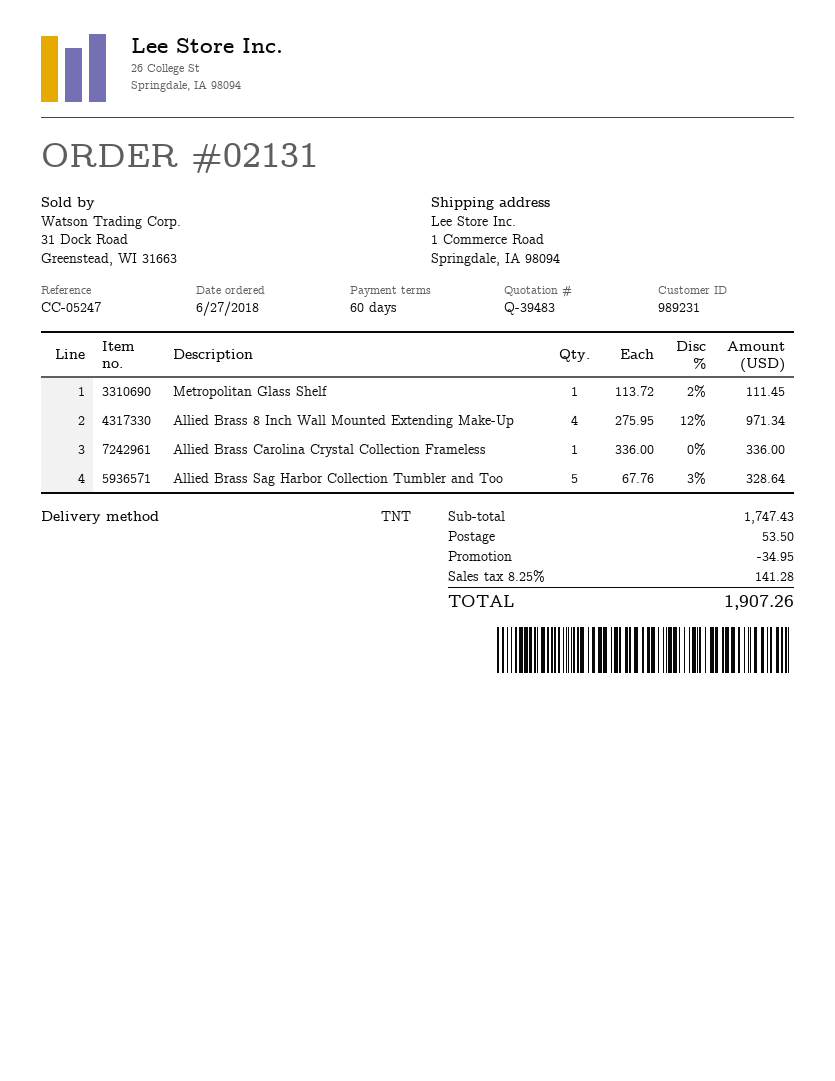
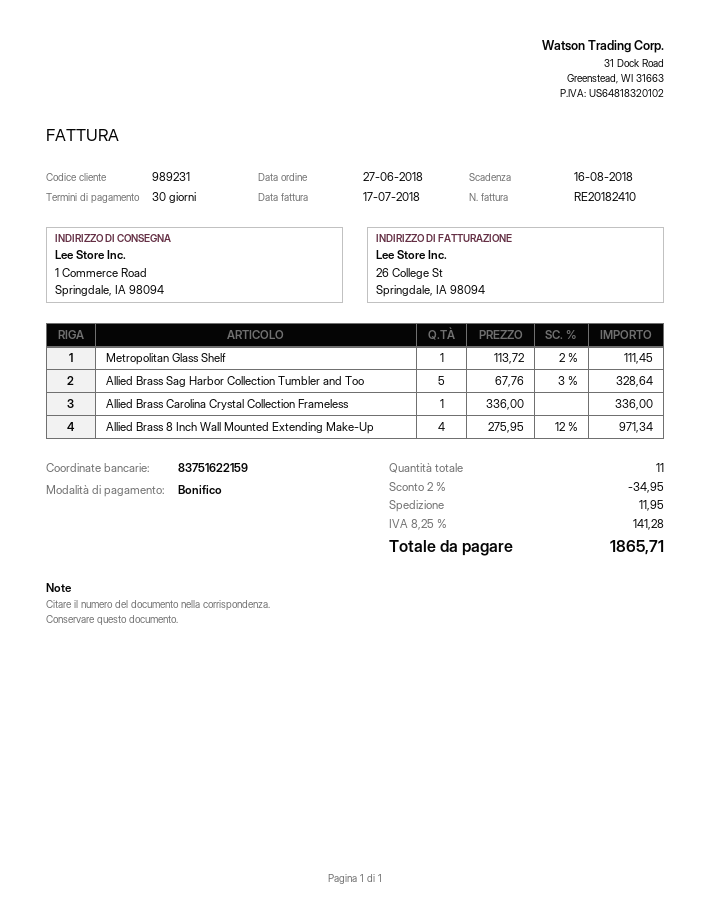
payment terms: 60 days -> 30 days
shipping: 53.50 -> 11.95
total: 1907.26 -> 1865.71

